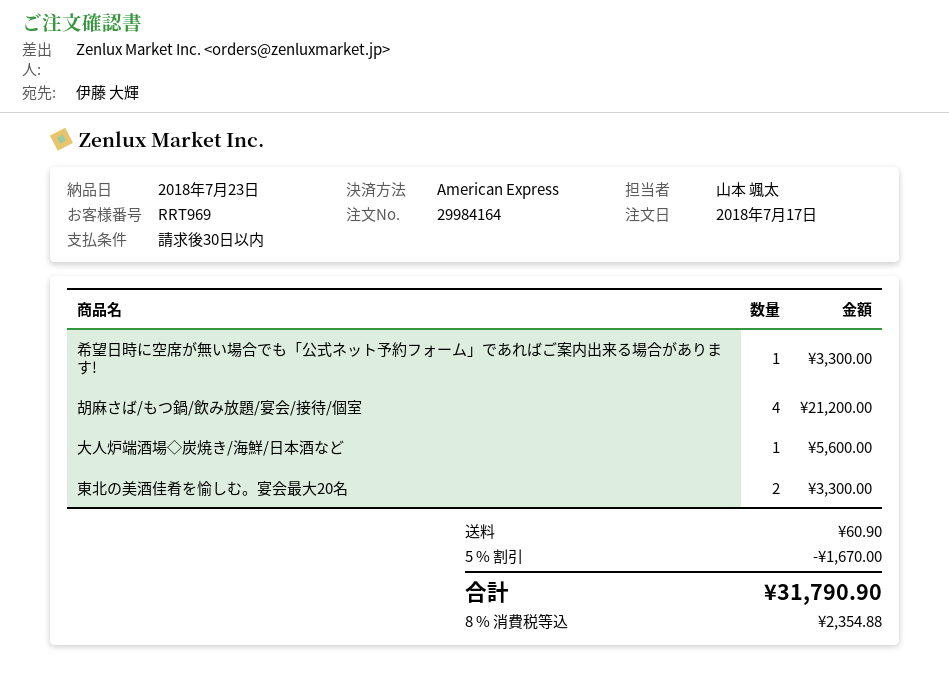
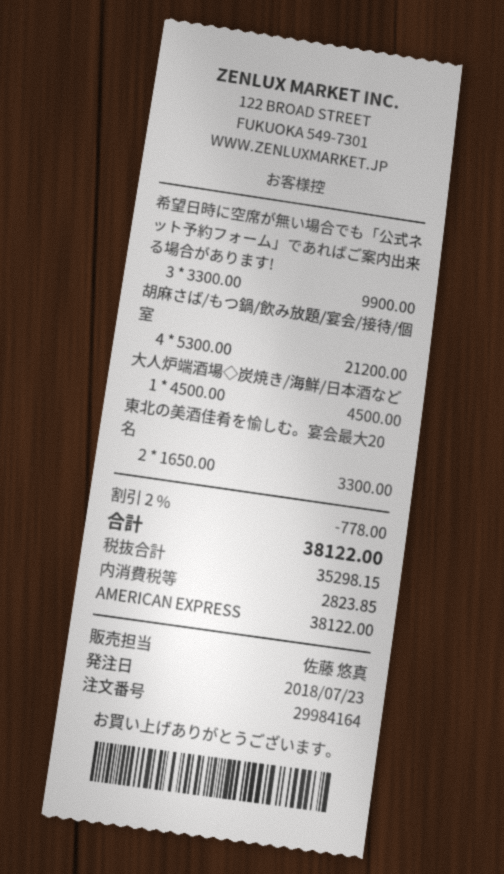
order date: 2018-07-17 -> 2018-07-23
sales rep: 山本 颯太 -> 佐藤 悠真
希望日時に空席が無い場合でも「公式ネット予約フォーム」であればご案内出来る場合があります!: 1 for 3300.00 -> 3 for 9900.00
大人炉端酒場◇炭焼き/海鮮/日本酒など: 1 for 5600.00 -> 1 for 4500.00
discount: 5% = 1670.00 -> 2% = 778.00
shipping: 60.90 -> none
tax: 2354.88 -> 2823.85
total: 31790.90 -> 38122.00

